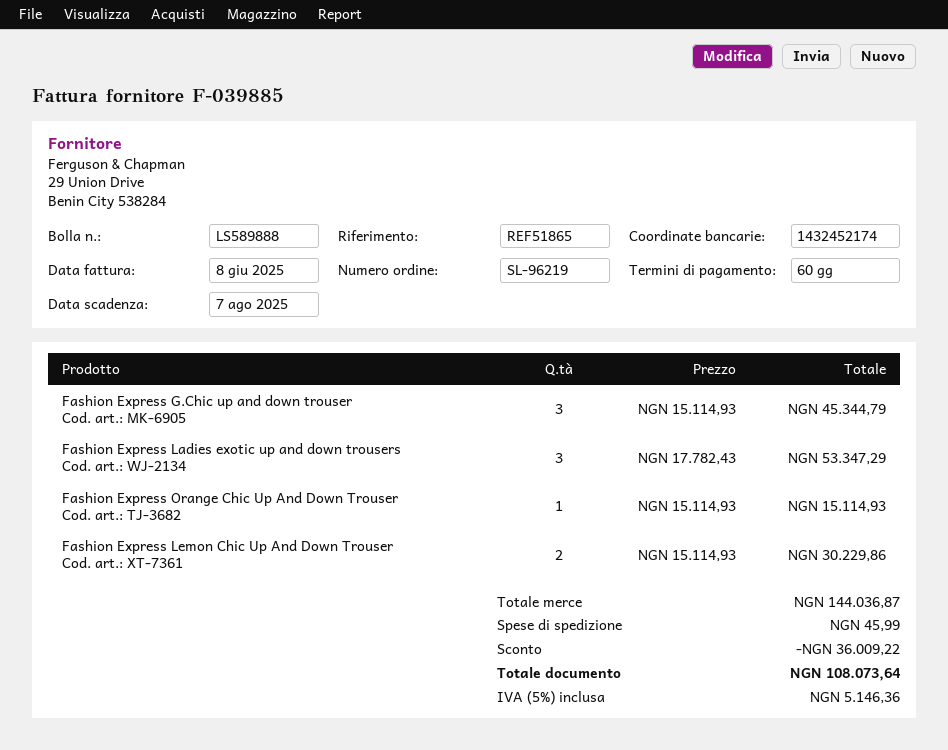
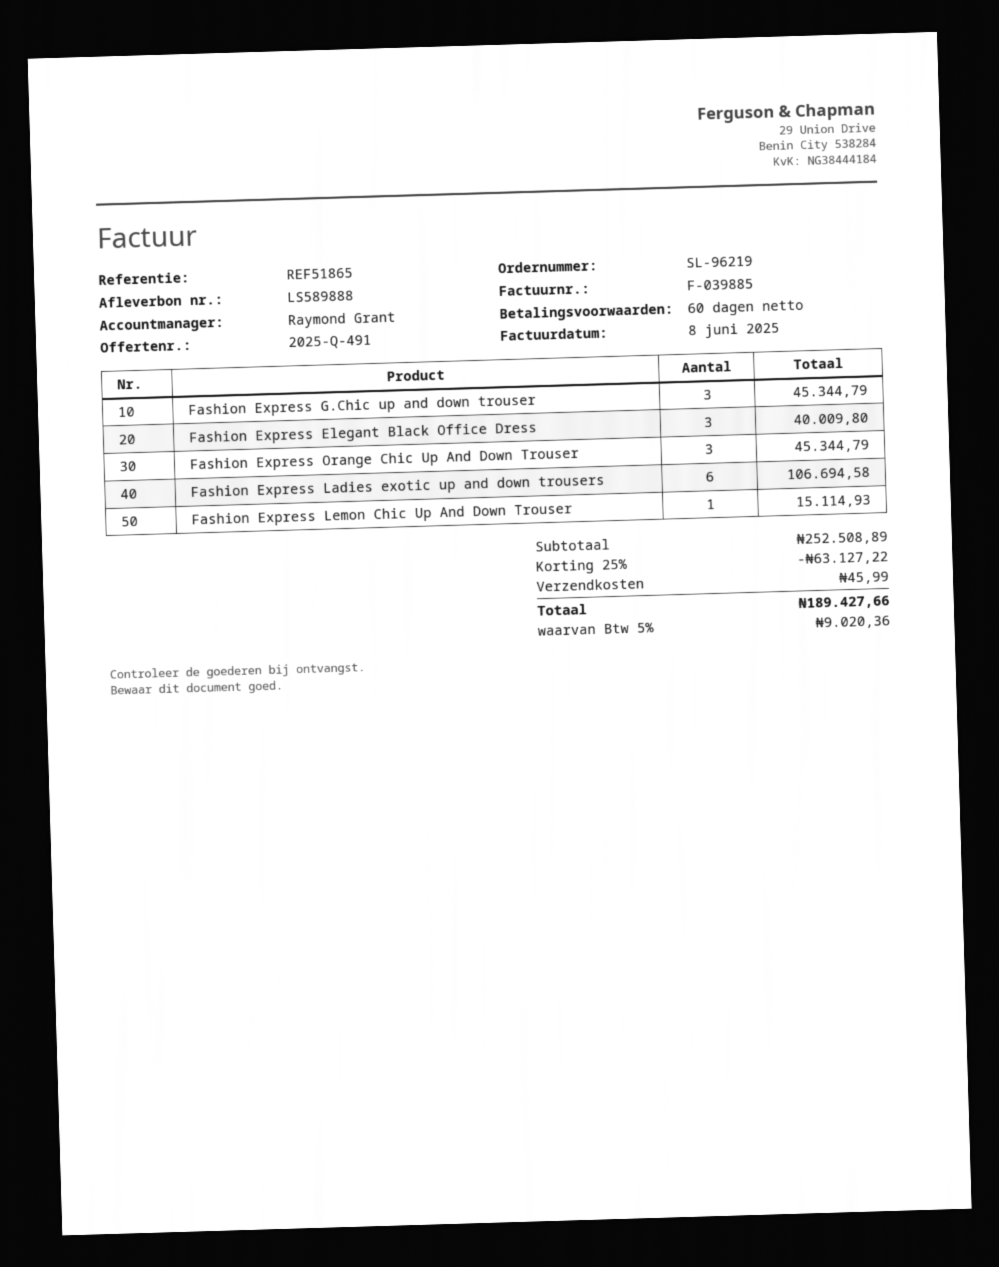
Fashion Express Ladies exotic up and down trousers: 3 for 53347.29 -> 6 for 106694.58
Fashion Express Orange Chic Up And Down Trouser: 1 for 15114.93 -> 3 for 45344.79
Fashion Express Lemon Chic Up And Down Trouser: 2 for 30229.86 -> 1 for 15114.93
Fashion Express Elegant Black Office Dress: none -> 3 for 40009.80
subtotal: 144036.87 -> 252508.89
discount: 36009.22 -> 63127.22
tax: 5% = 5146.36 -> 5% = 9020.36
total: 108073.64 -> 189427.66

